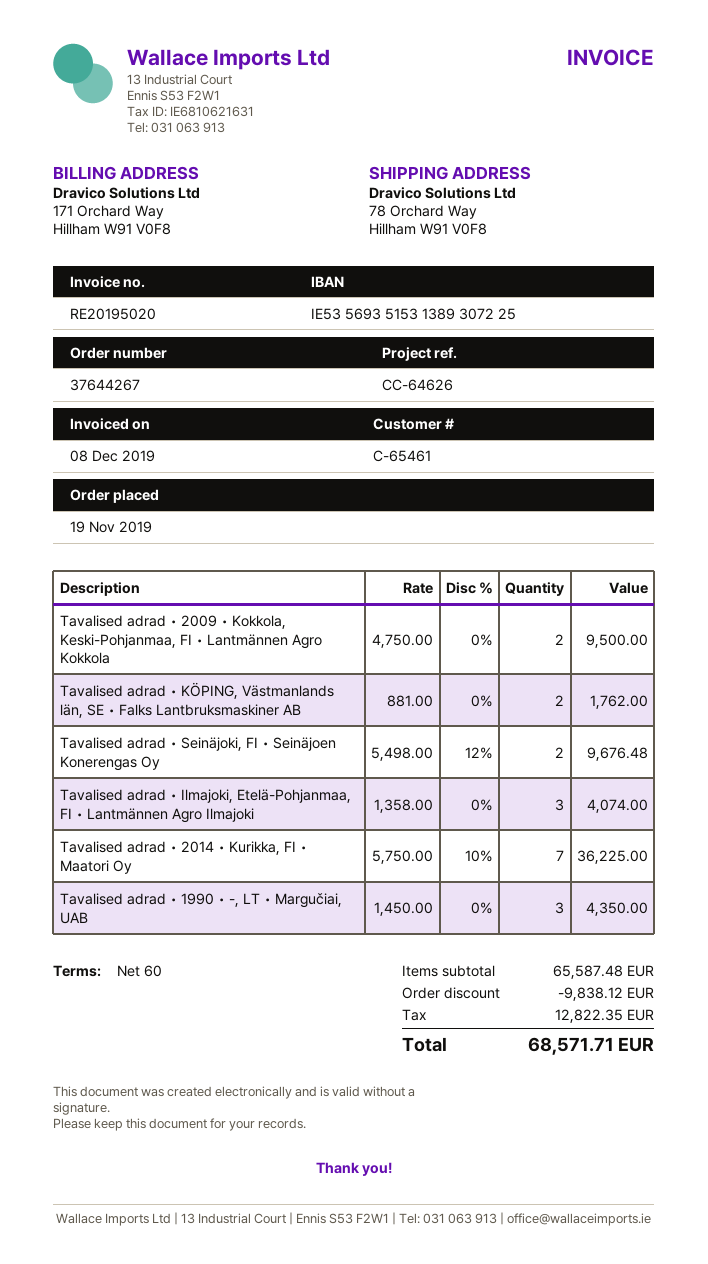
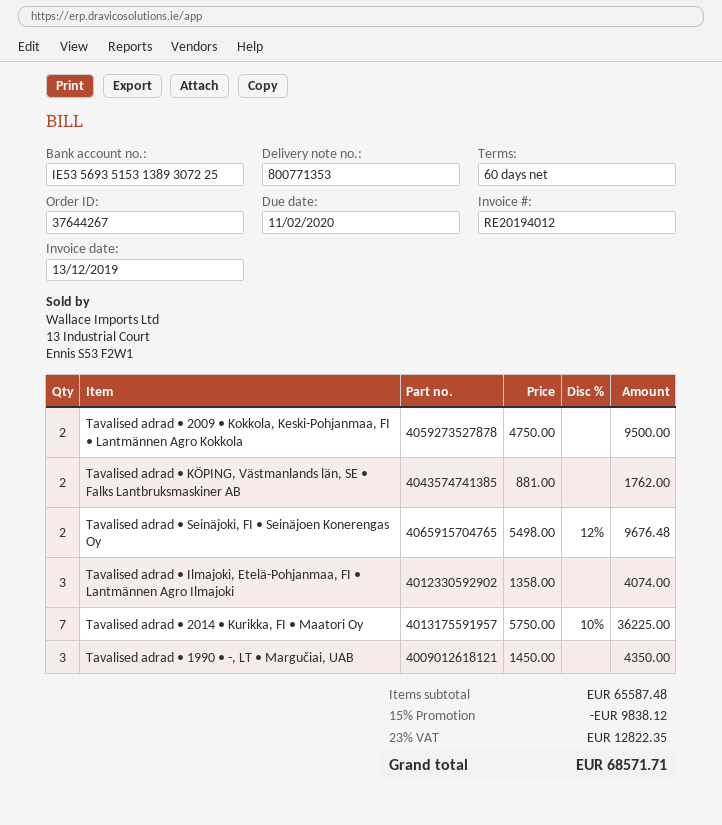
invoice number: RE20195020 -> RE20194012
invoice date: 2019-12-08 -> 2019-12-13

